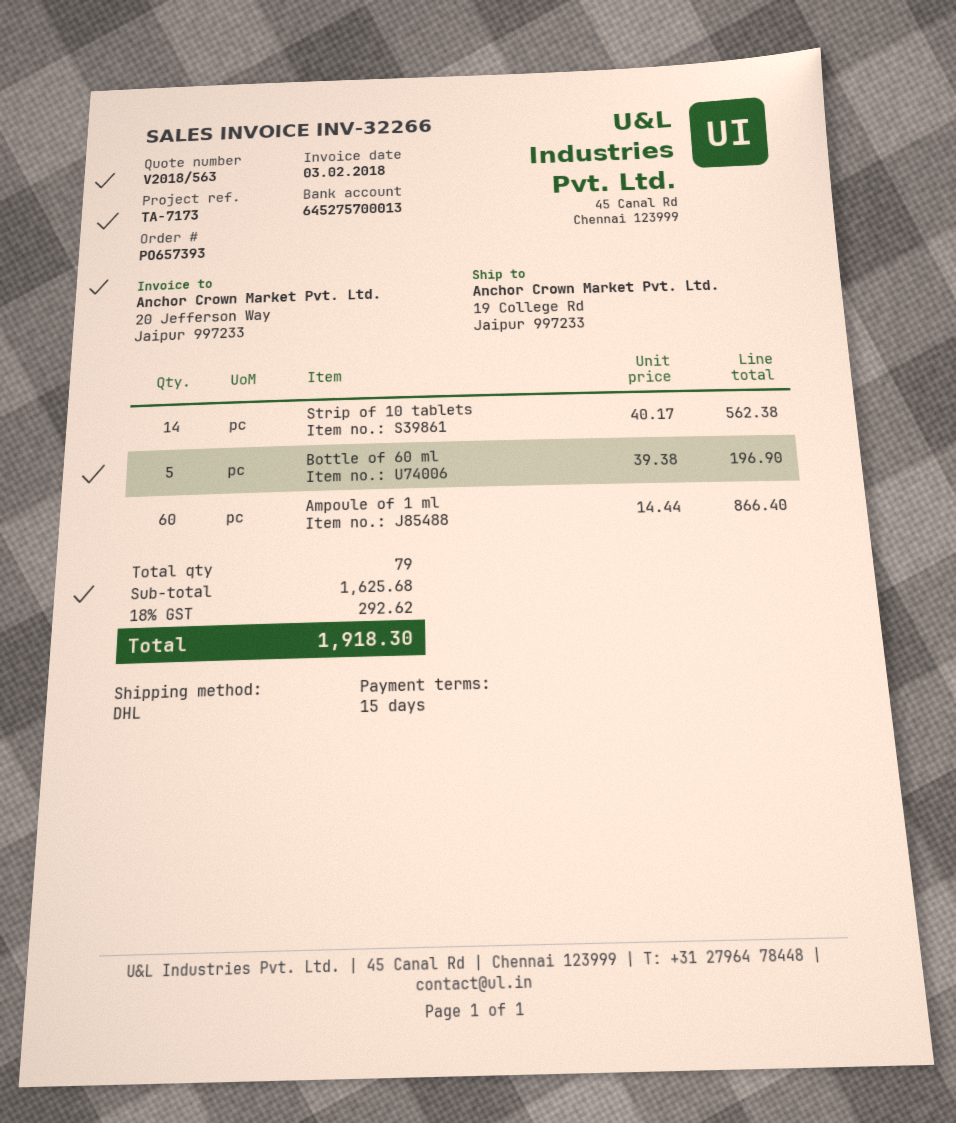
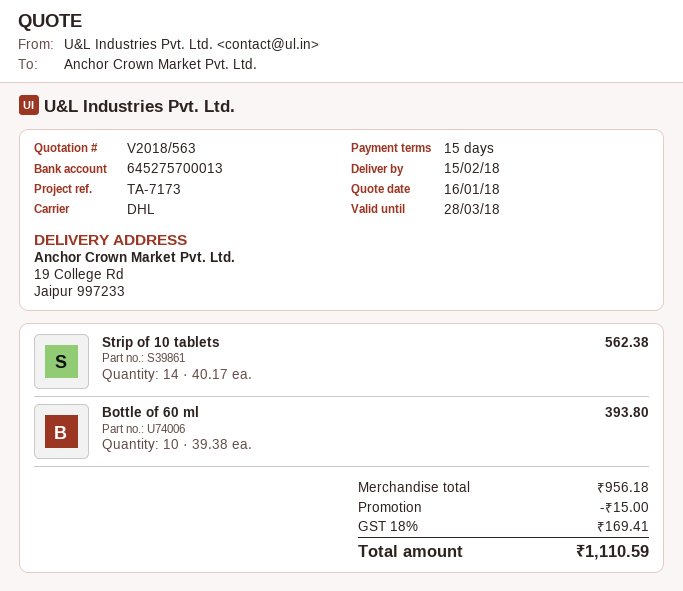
Bottle of 60 ml: 5 x 39.38 = 196.90 -> 10 x 39.38 = 393.80
Ampoule of 1 ml: 60 x 14.44 = 866.40 -> none
subtotal: 1625.68 -> 956.18
discount: none -> 15.00
tax: 18% = 292.62 -> 18% = 169.41
total: 1918.30 -> 1110.59

